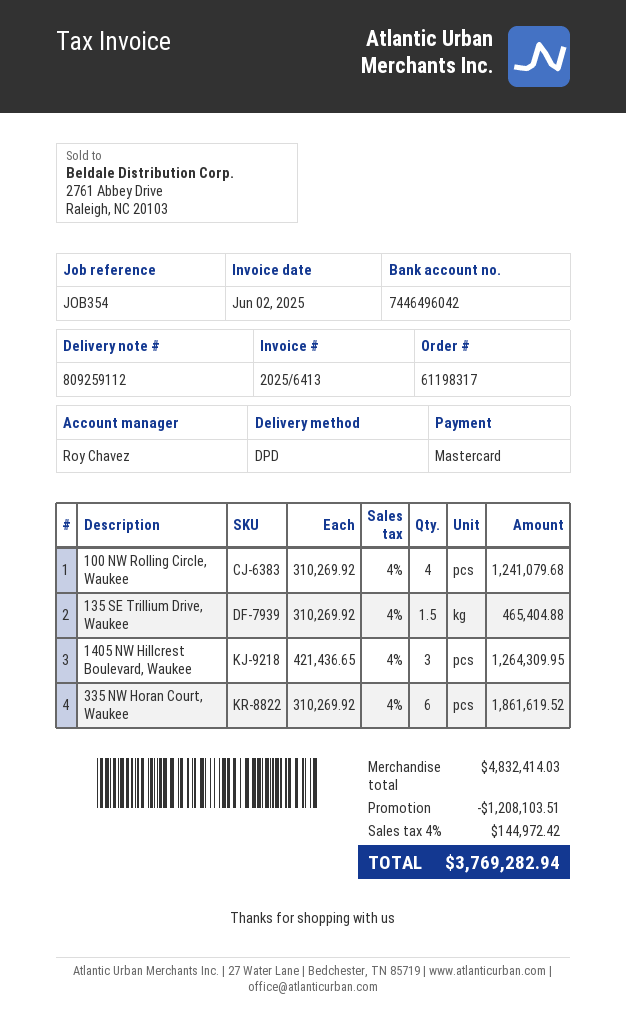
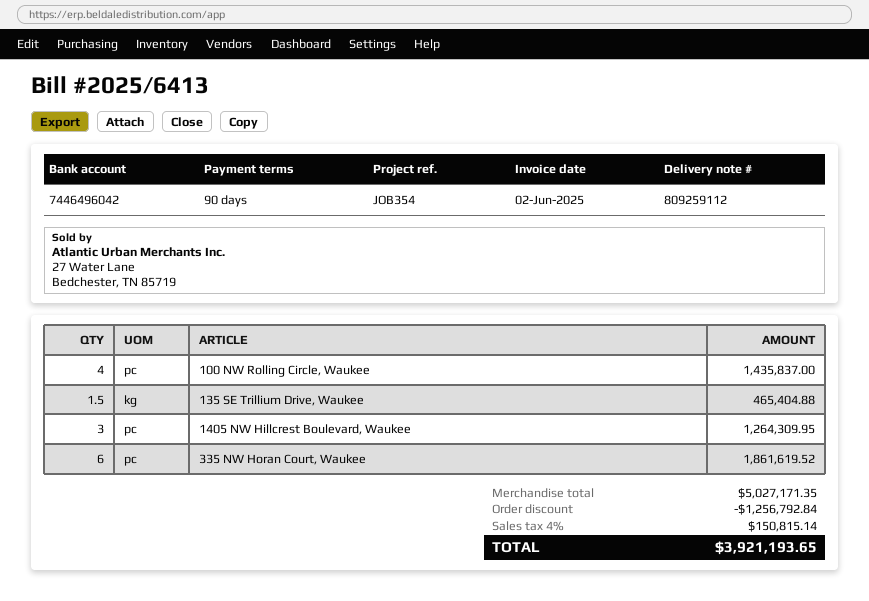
100 NW Rolling Circle, Waukee: 4 for 1241079.68 -> 4 for 1435837.00
subtotal: 4832414.03 -> 5027171.35
discount: 1208103.51 -> 1256792.84
tax: 4% = 144972.42 -> 4% = 150815.14
total: 3769282.94 -> 3921193.65

